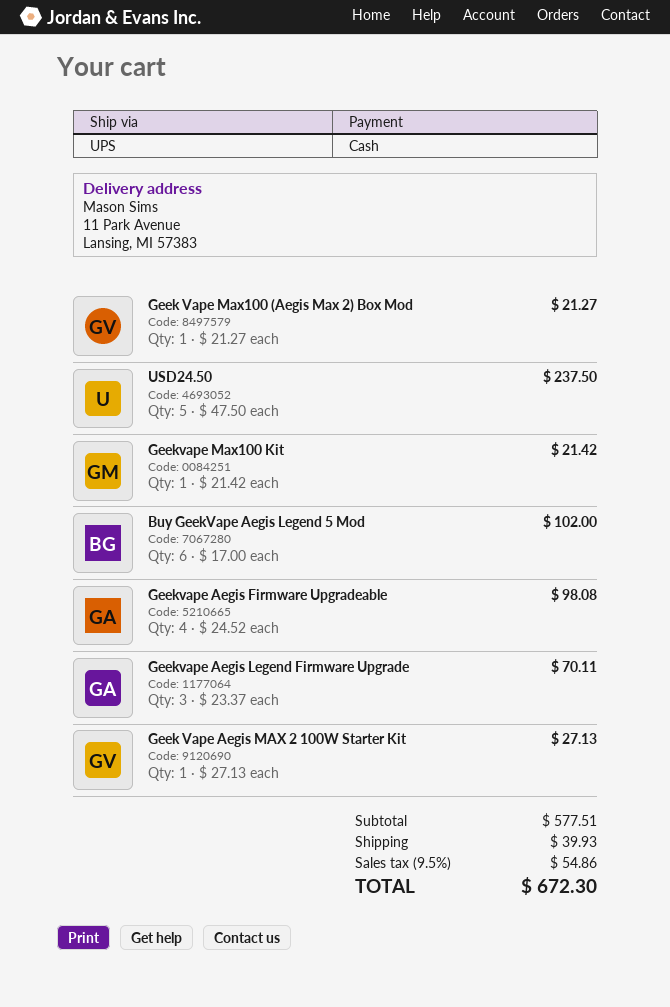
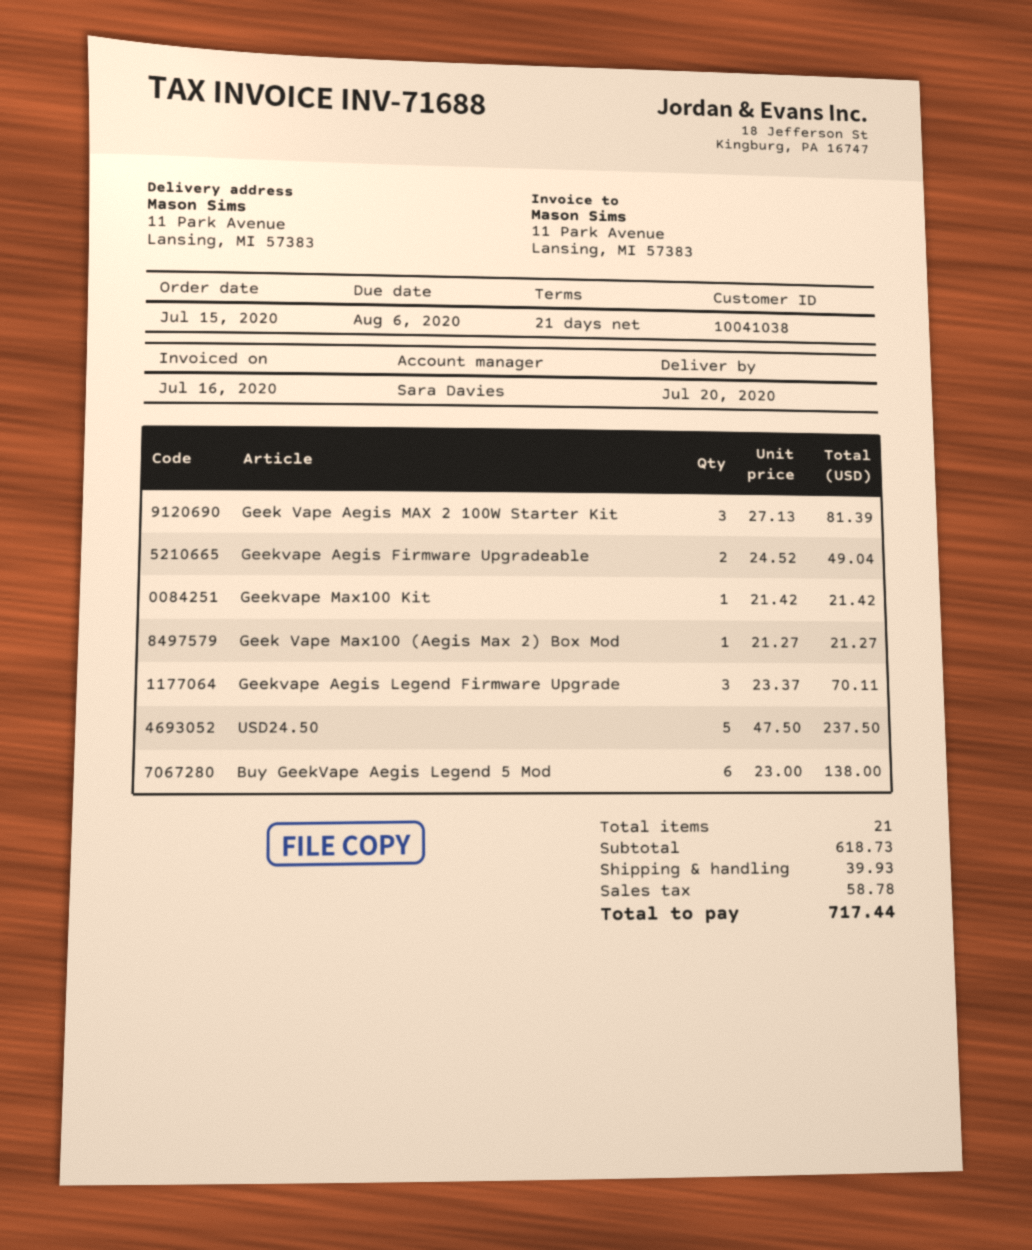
Buy GeekVape Aegis Legend 5 Mod: 6 x 17.00 = 102.00 -> 6 x 23.00 = 138.00
Geekvape Aegis Firmware Upgradeable: 4 x 24.52 = 98.08 -> 2 x 24.52 = 49.04
Geek Vape Aegis MAX 2 100W Starter Kit: 1 x 27.13 = 27.13 -> 3 x 27.13 = 81.39
subtotal: 577.51 -> 618.73
tax: 54.86 -> 58.78
total: 672.30 -> 717.44

